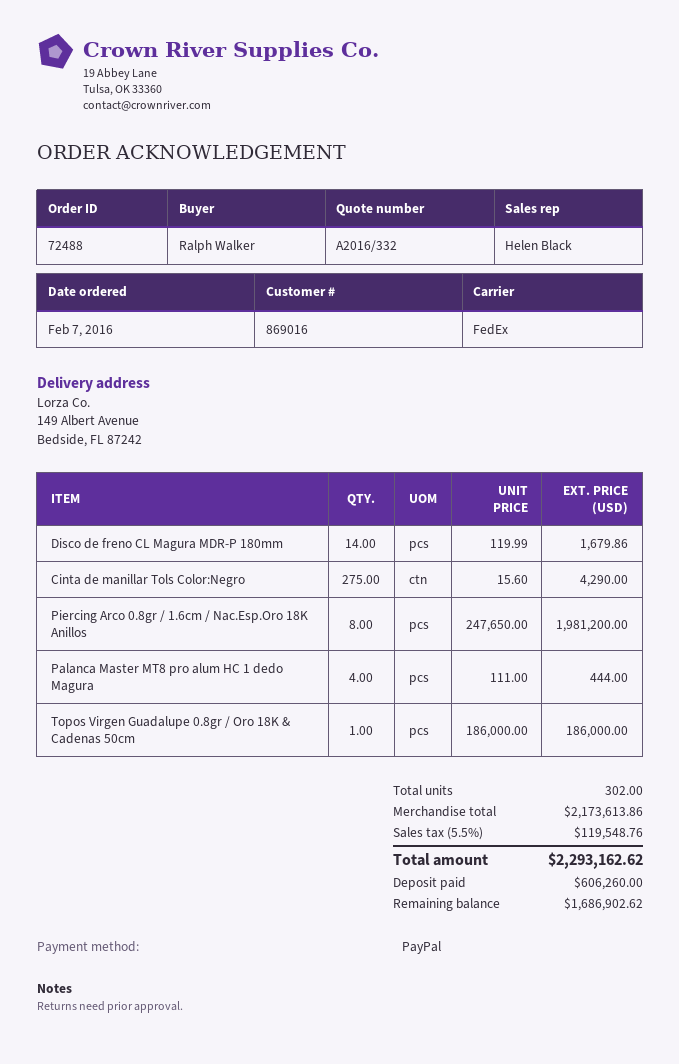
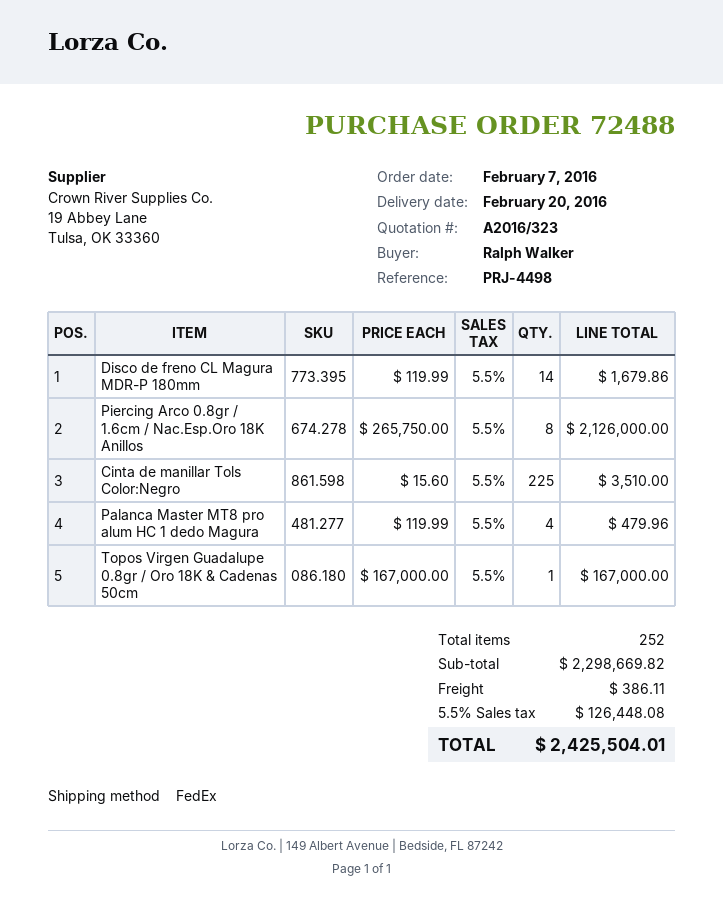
quote number: A2016/332 -> A2016/323
Cinta de manillar Tols Color:Negro: 275 x 15.60 = 4290.00 -> 225 x 15.60 = 3510.00
Piercing Arco 0.8gr / 1.6cm / Nac.Esp.Oro 18K Anillos: 8 x 247650.00 = 1981200.00 -> 8 x 265750.00 = 2126000.00
Palanca Master MT8 pro alum HC 1 dedo Magura: 4 x 111.00 = 444.00 -> 4 x 119.99 = 479.96
Topos Virgen Guadalupe 0.8gr / Oro 18K & Cadenas 50cm: 1 x 186000.00 = 186000.00 -> 1 x 167000.00 = 167000.00
total quantity: 302 -> 252
subtotal: 2173613.86 -> 2298669.82
shipping: none -> 386.11
tax: 5.5% = 119548.76 -> 5.5% = 126448.08
total: 2293162.62 -> 2425504.01

